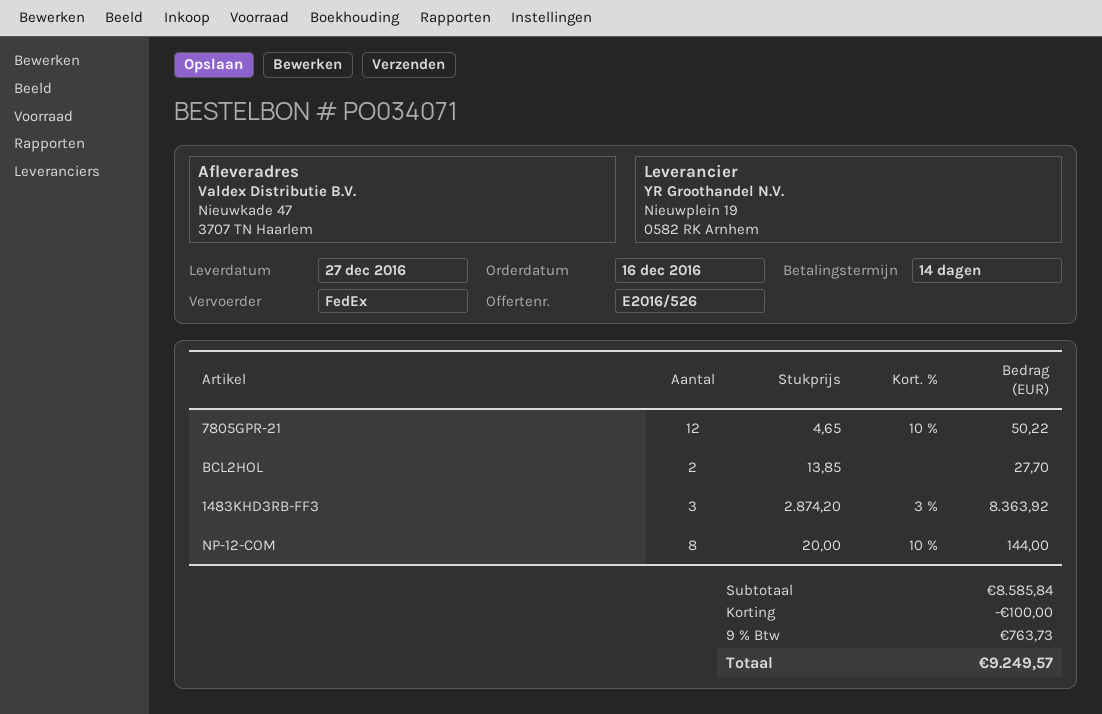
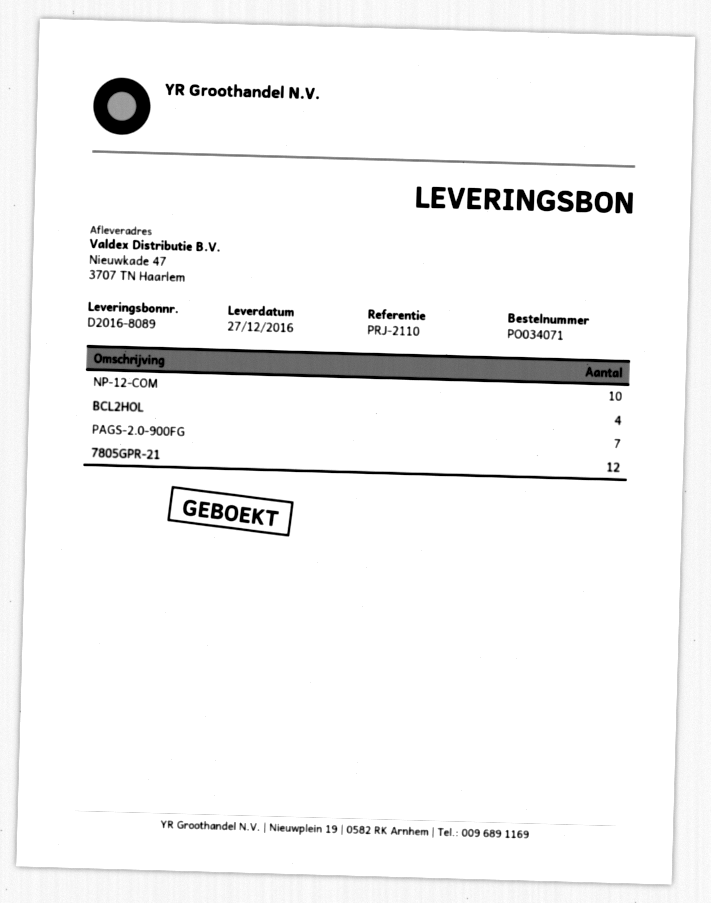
BCL2HOL: 2 -> 4
1483KHD3RB-FF3: 3 -> none
NP-12-COM: 8 -> 10
PAGS-2.0-900FG: none -> 7

